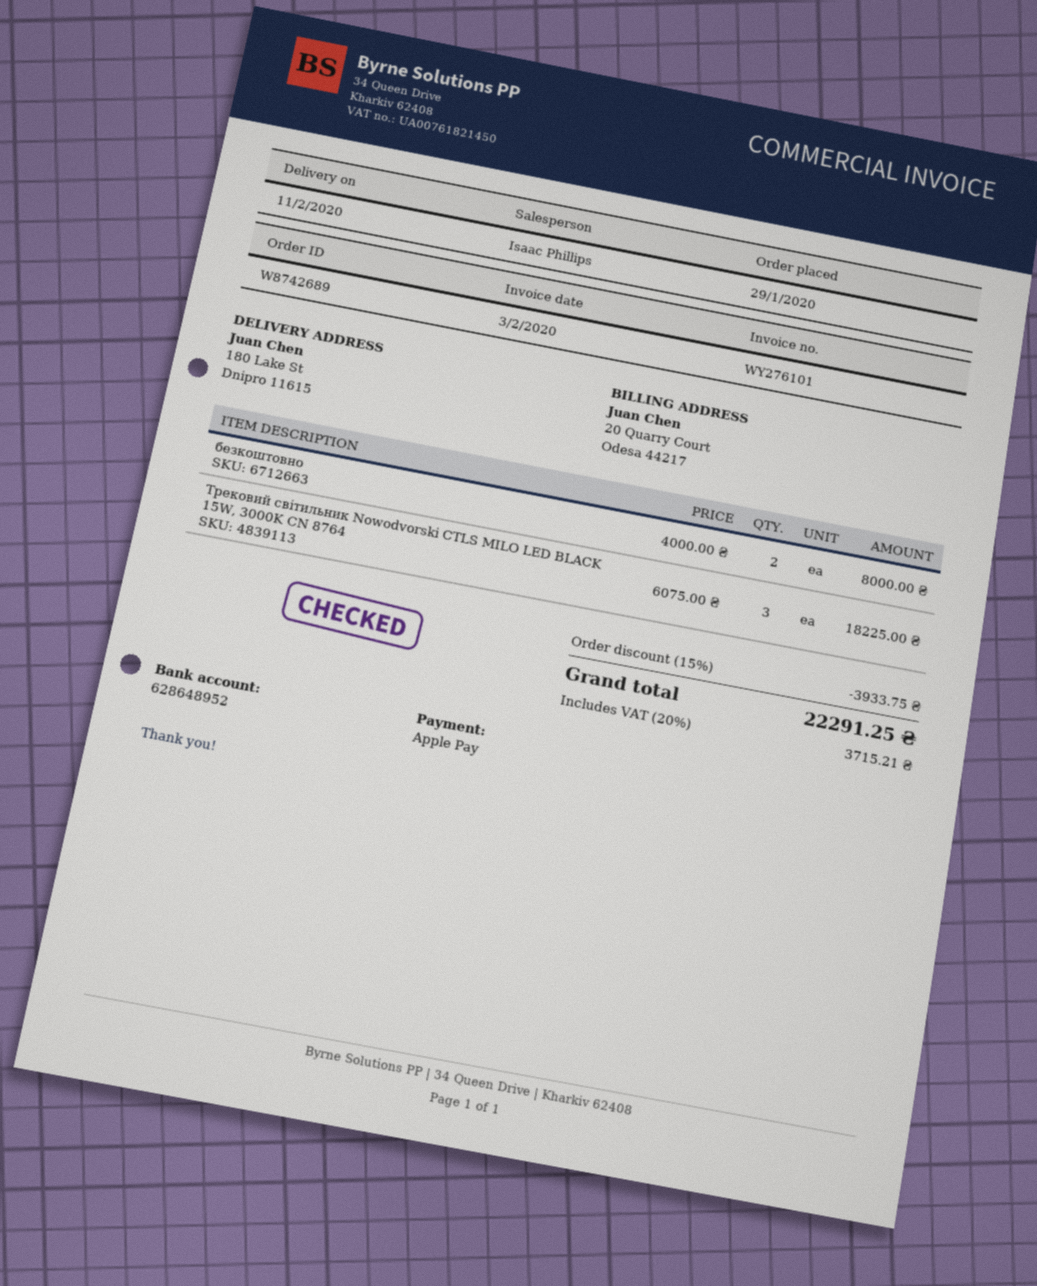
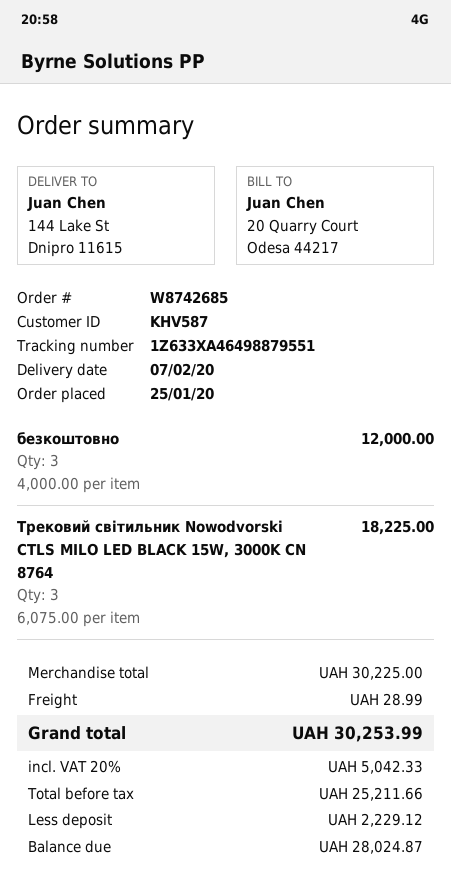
order number: W8742689 -> W8742685
order date: 2020-01-29 -> 2020-01-25
delivery date: 2020-02-11 -> 2020-02-07
ship to: 180 Lake St, Dnipro 11615 -> 144 Lake St, Dnipro 11615
безкоштовно: 2 x 4000.00 = 8000.00 -> 3 x 4000.00 = 12000.00
discount: 15% = 3933.75 -> none
shipping: none -> 28.99
tax: 20% = 3715.21 -> 20% = 5042.33
total: 22291.25 -> 30253.99

